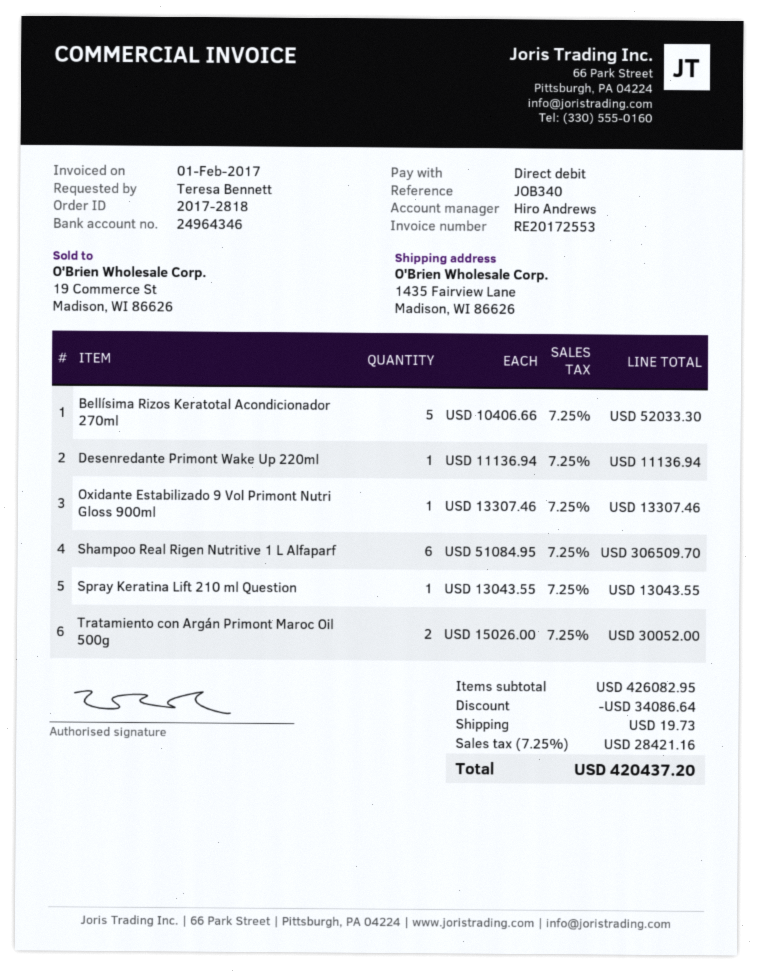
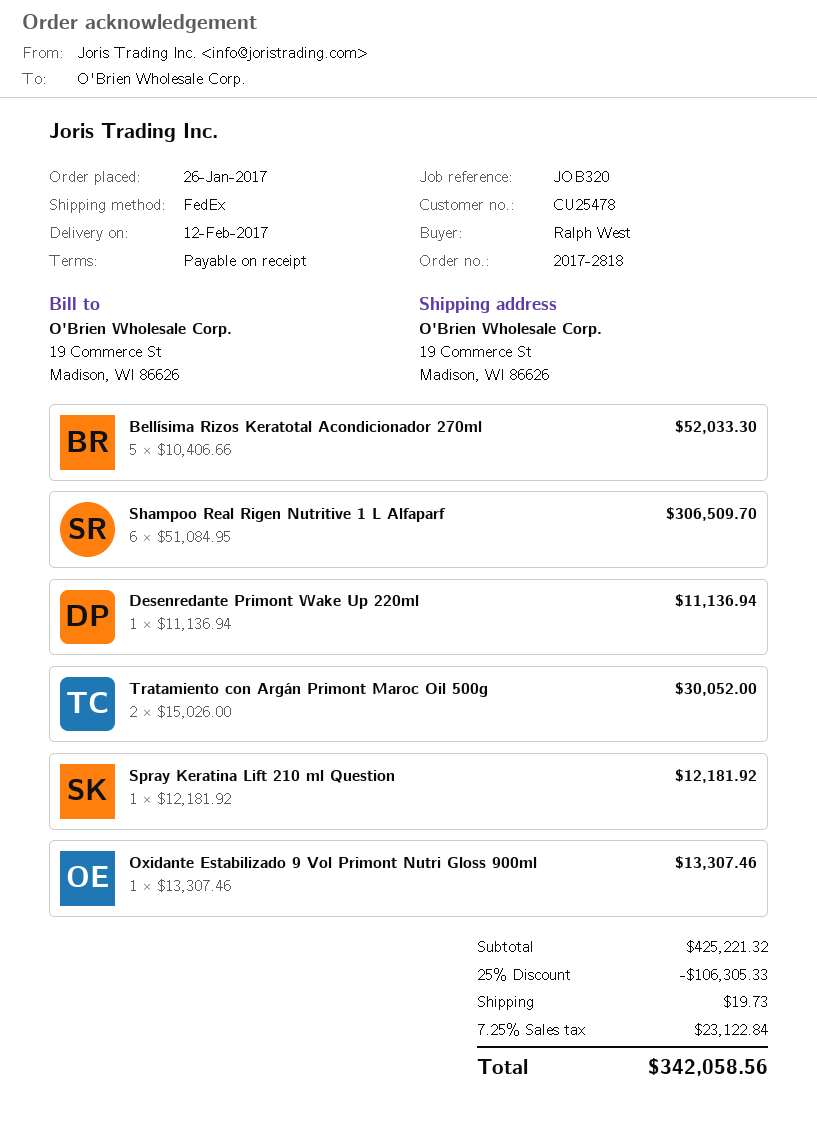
reference: JOB340 -> JOB320
ordered by: Teresa Bennett -> Ralph West
ship to: 1435 Fairview Lane, Madison, WI 86626 -> 19 Commerce St, Madison, WI 86626
Spray Keratina Lift 210 ml Question: 1 x 13043.55 = 13043.55 -> 1 x 12181.92 = 12181.92
subtotal: 426082.95 -> 425221.32
discount: 34086.64 -> 106305.33
tax: 7.25% = 28421.16 -> 7.25% = 23122.84
total: 420437.20 -> 342058.56

